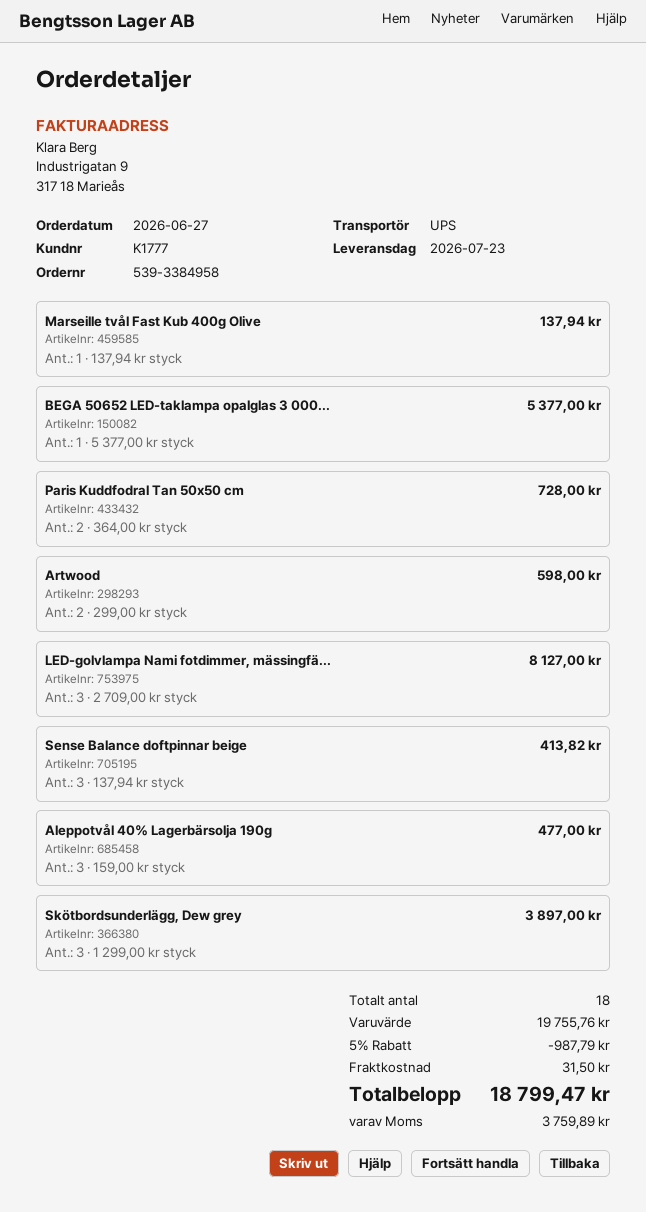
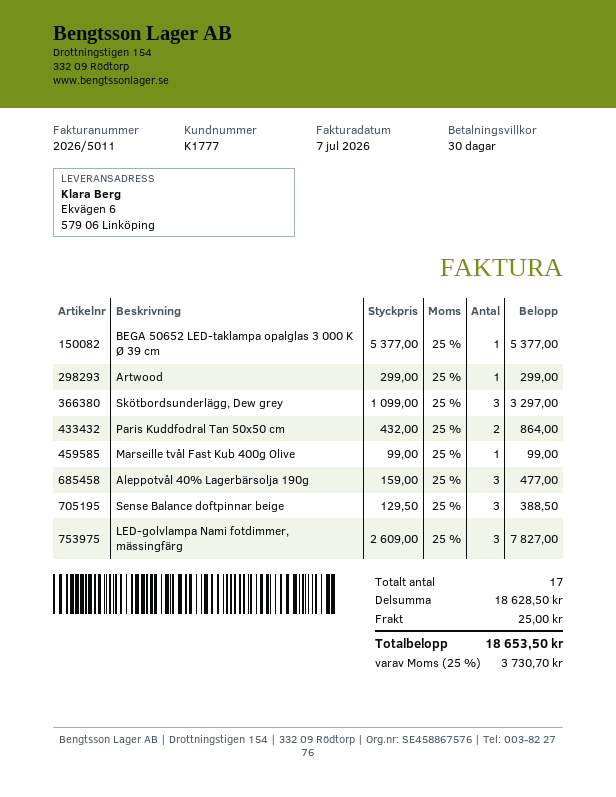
Marseille tvål Fast Kub 400g Olive: 1 x 137.94 = 137.94 -> 1 x 99.00 = 99.00
Paris Kuddfodral Tan 50x50 cm: 2 x 364.00 = 728.00 -> 2 x 432.00 = 864.00
Artwood: 2 x 299.00 = 598.00 -> 1 x 299.00 = 299.00
LED-golvlampa Nami fotdimmer, mässingfä...: 3 x 2709.00 = 8127.00 -> 3 x 2609.00 = 7827.00
Sense Balance doftpinnar beige: 3 x 137.94 = 413.82 -> 3 x 129.50 = 388.50
Skötbordsunderlägg, Dew grey: 3 x 1299.00 = 3897.00 -> 3 x 1099.00 = 3297.00
total quantity: 18 -> 17
subtotal: 19755.76 -> 18628.50
discount: 5% = 987.79 -> none
shipping: 31.50 -> 25.00
tax: 3759.89 -> 3730.70
total: 18799.47 -> 18653.50

